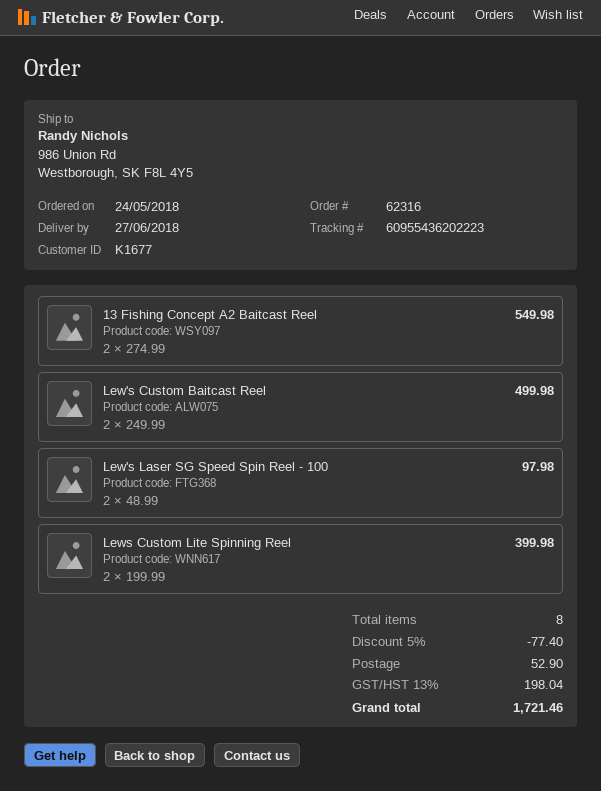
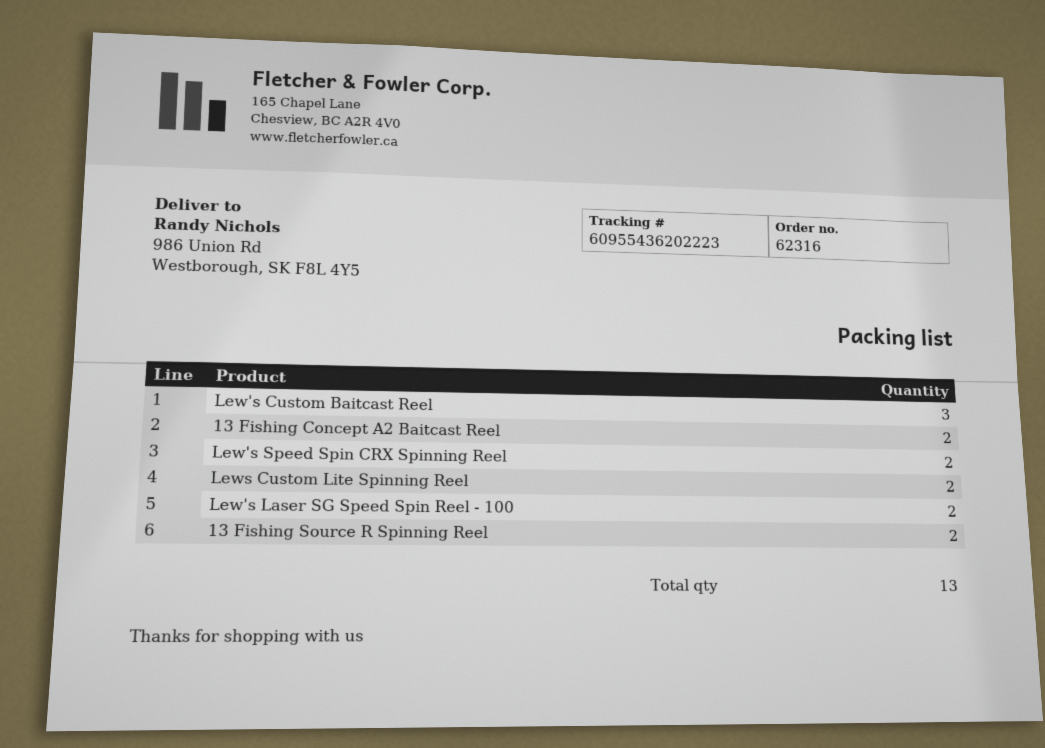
Lew's Custom Baitcast Reel: 2 -> 3
Lew's Speed Spin CRX Spinning Reel: none -> 2
13 Fishing Source R Spinning Reel: none -> 2
total quantity: 8 -> 13

